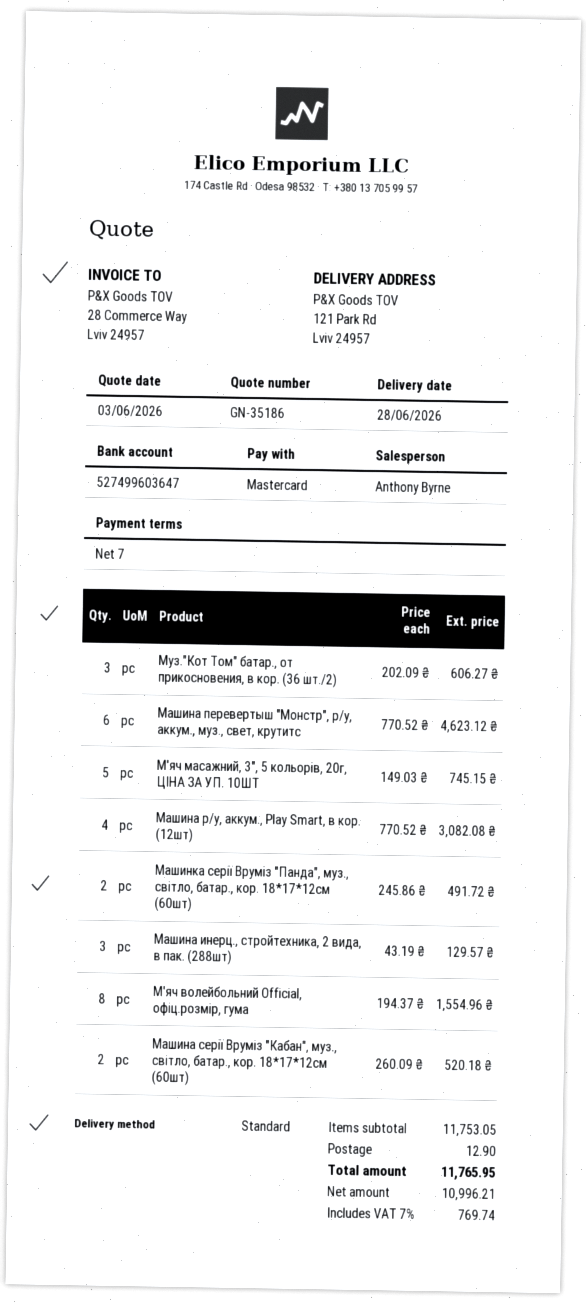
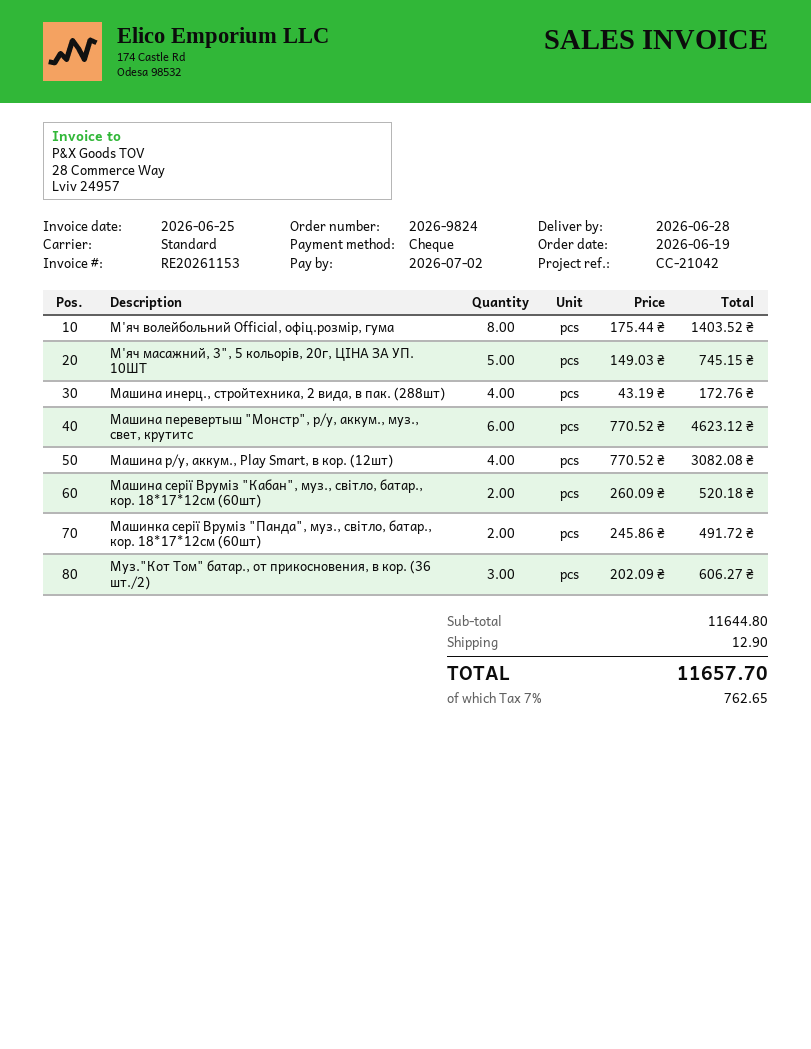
payment method: Mastercard -> cheque
Машина инерц., стройтехника, 2 вида, в пак. (288шт): 3 x 43.19 = 129.57 -> 4 x 43.19 = 172.76
М'яч волейбольний Official, офіц.розмір, гума: 8 x 194.37 = 1554.96 -> 8 x 175.44 = 1403.52
subtotal: 11753.05 -> 11644.80
tax: 7% = 769.74 -> 7% = 762.65
total: 11765.95 -> 11657.70

